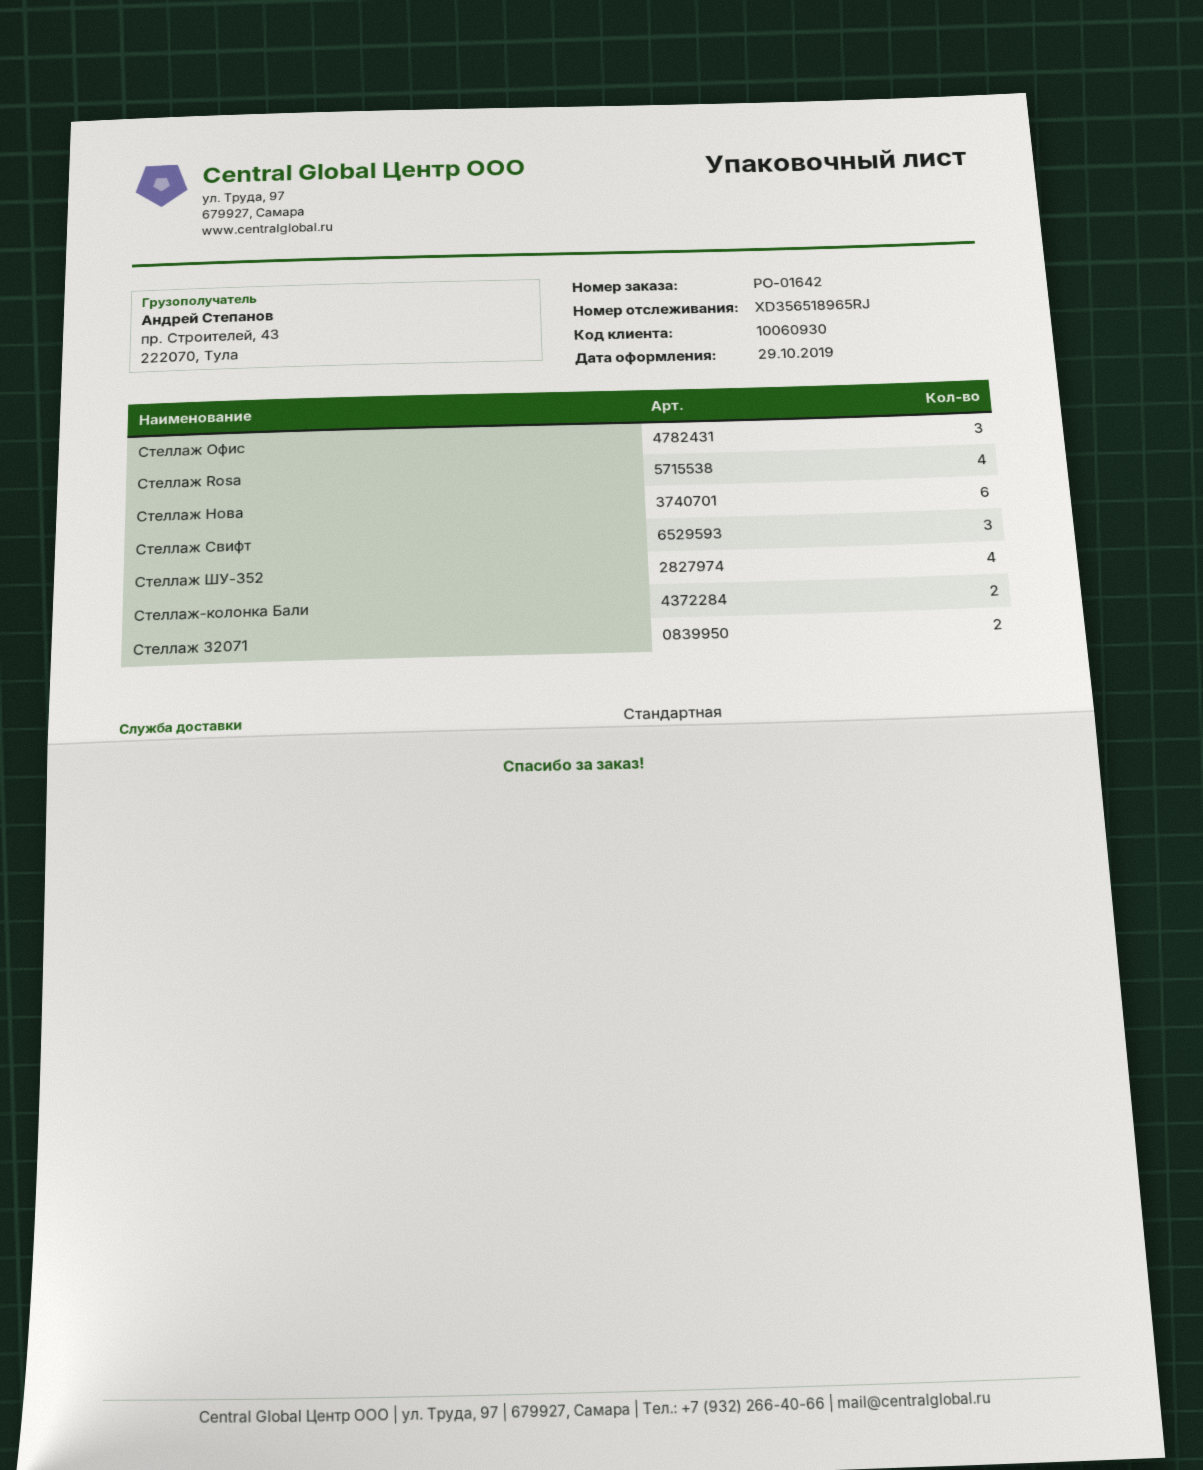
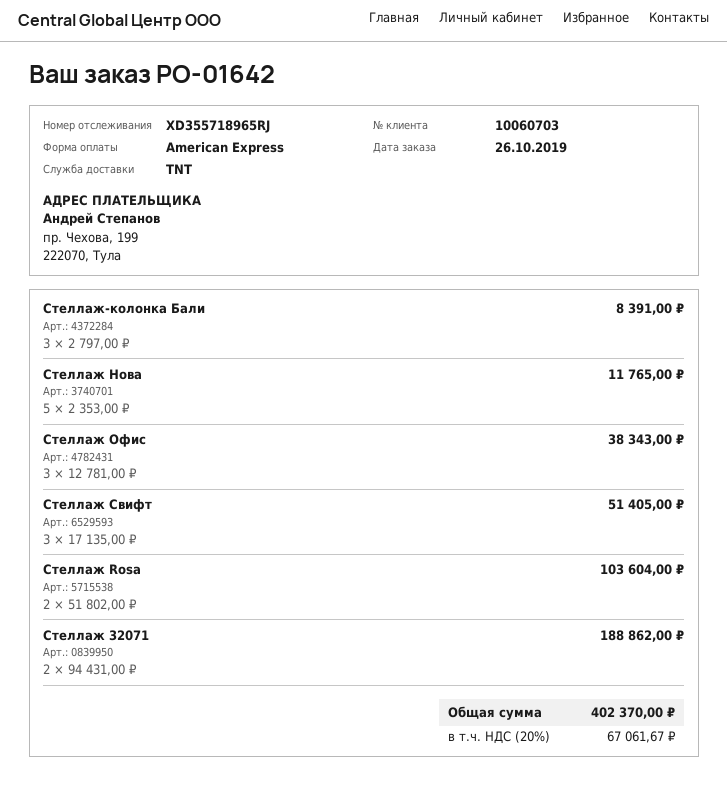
order date: 2019-10-29 -> 2019-10-26
customer number: 10060930 -> 10060703
shipping method: standard -> TNT
tracking number: XD356518965RJ -> XD355718965RJ
Стеллаж Rosa: 4 -> 2
Стеллаж Нова: 6 -> 5
Стеллаж ШУ-352: 4 -> none
Стеллаж-колонка Бали: 2 -> 3

